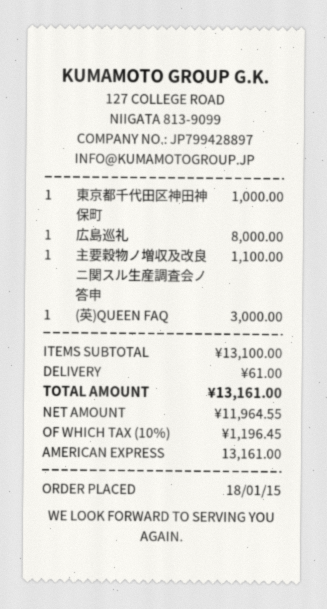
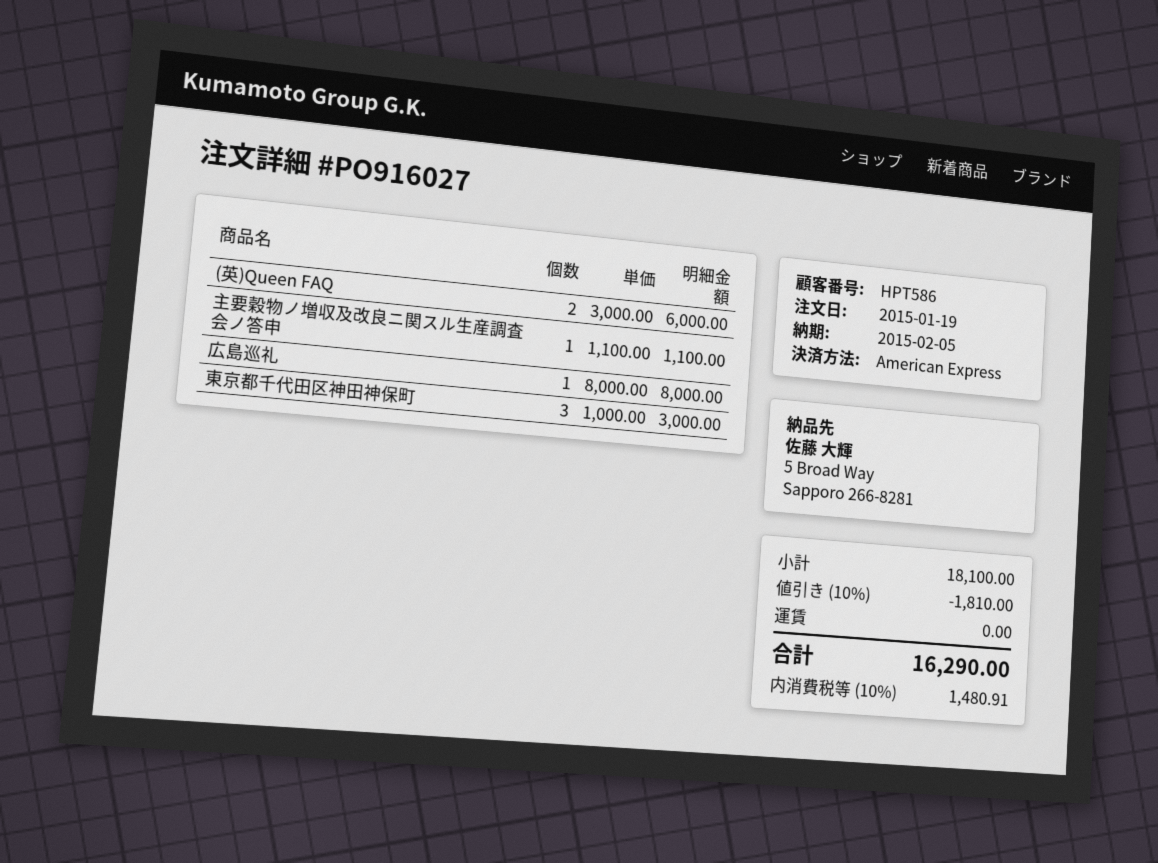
order date: 2015-01-18 -> 2015-01-19
東京都千代田区神田神保町: 1 x 1000.00 = 1000.00 -> 3 x 1000.00 = 3000.00
(英)QUEEN FAQ: 1 x 3000.00 = 3000.00 -> 2 x 3000.00 = 6000.00
subtotal: 13100.00 -> 18100.00
discount: none -> 10% = 1810.00
shipping: 61.00 -> 0.00
tax: 10% = 1196.45 -> 10% = 1480.91
total: 13161.00 -> 16290.00

